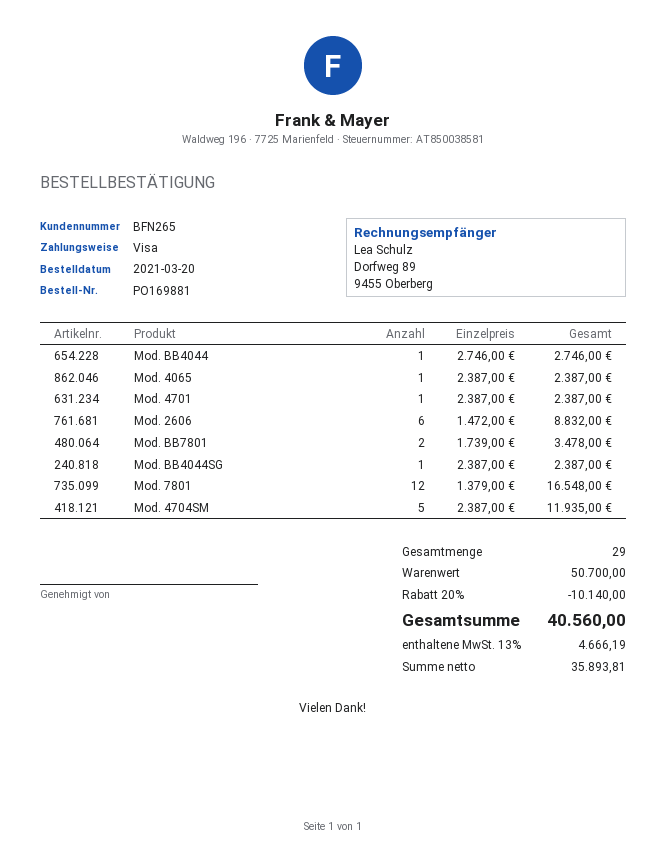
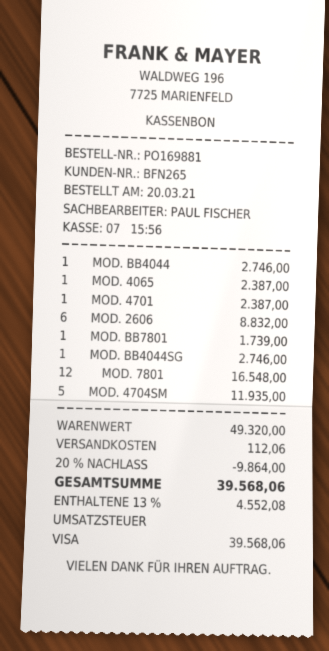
Mod. BB7801: 2 for 3478.00 -> 1 for 1739.00
Mod. BB4044SG: 1 for 2387.00 -> 1 for 2746.00
subtotal: 50700.00 -> 49320.00
discount: 20% = 10140.00 -> 20% = 9864.00
shipping: none -> 112.06
tax: 13% = 4666.19 -> 13% = 4552.08
total: 40560.00 -> 39568.06

